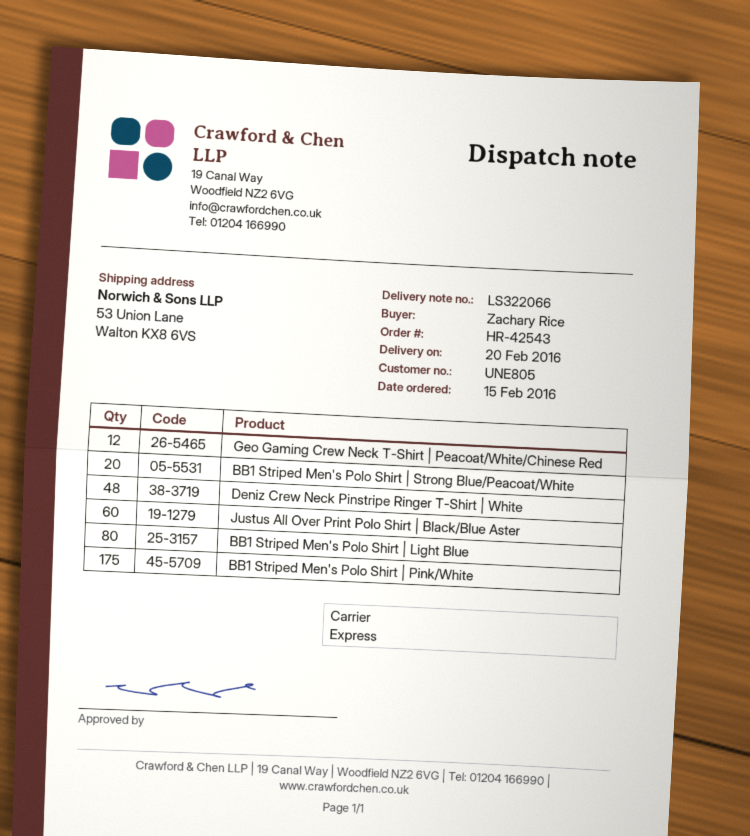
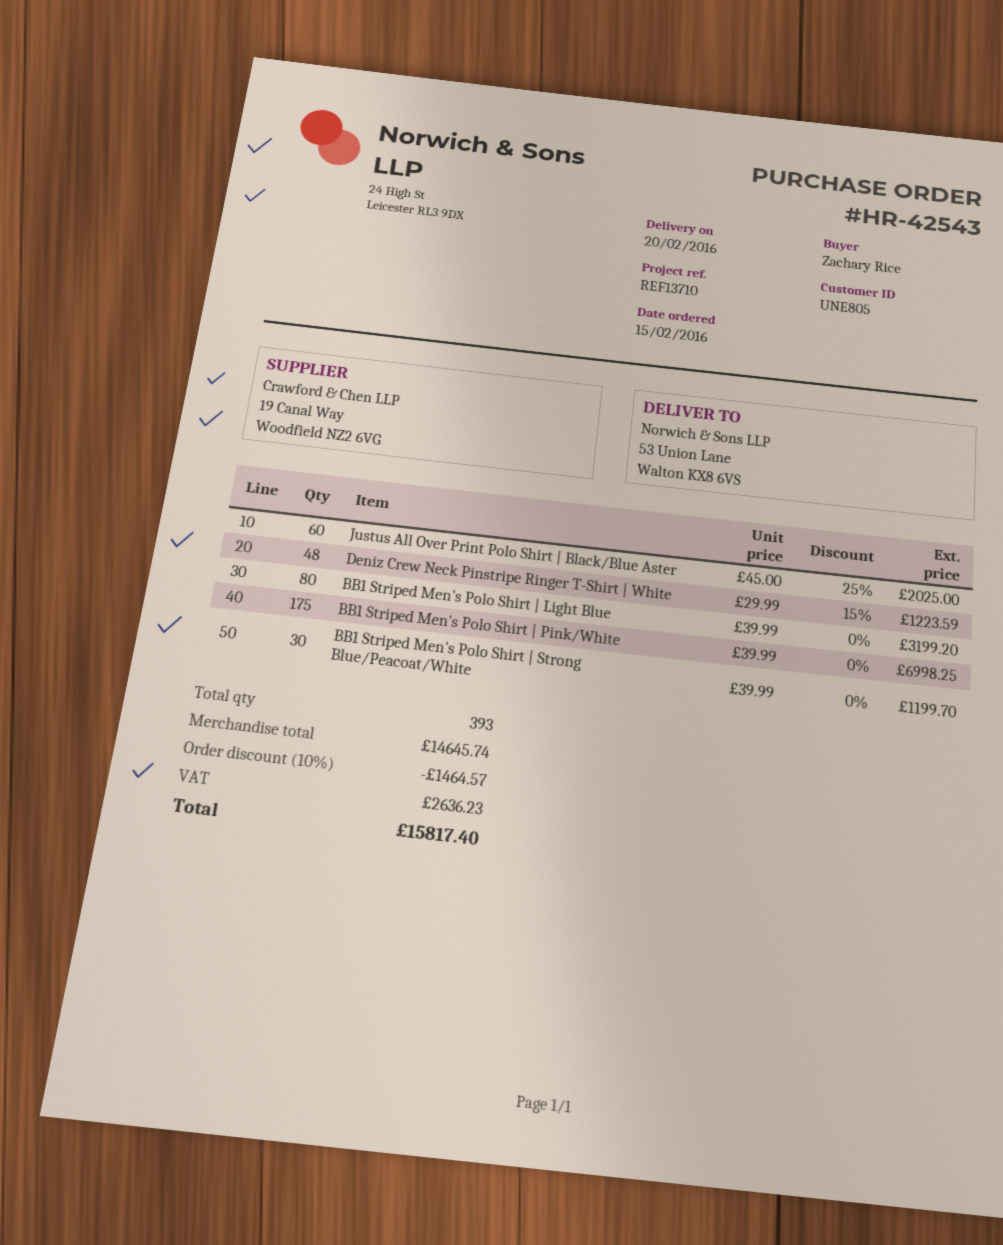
Geo Gaming Crew Neck T-Shirt | Peacoat/White/Chinese Red: 12 -> none
BB1 Striped Men's Polo Shirt | Strong Blue/Peacoat/White: 20 -> 30

